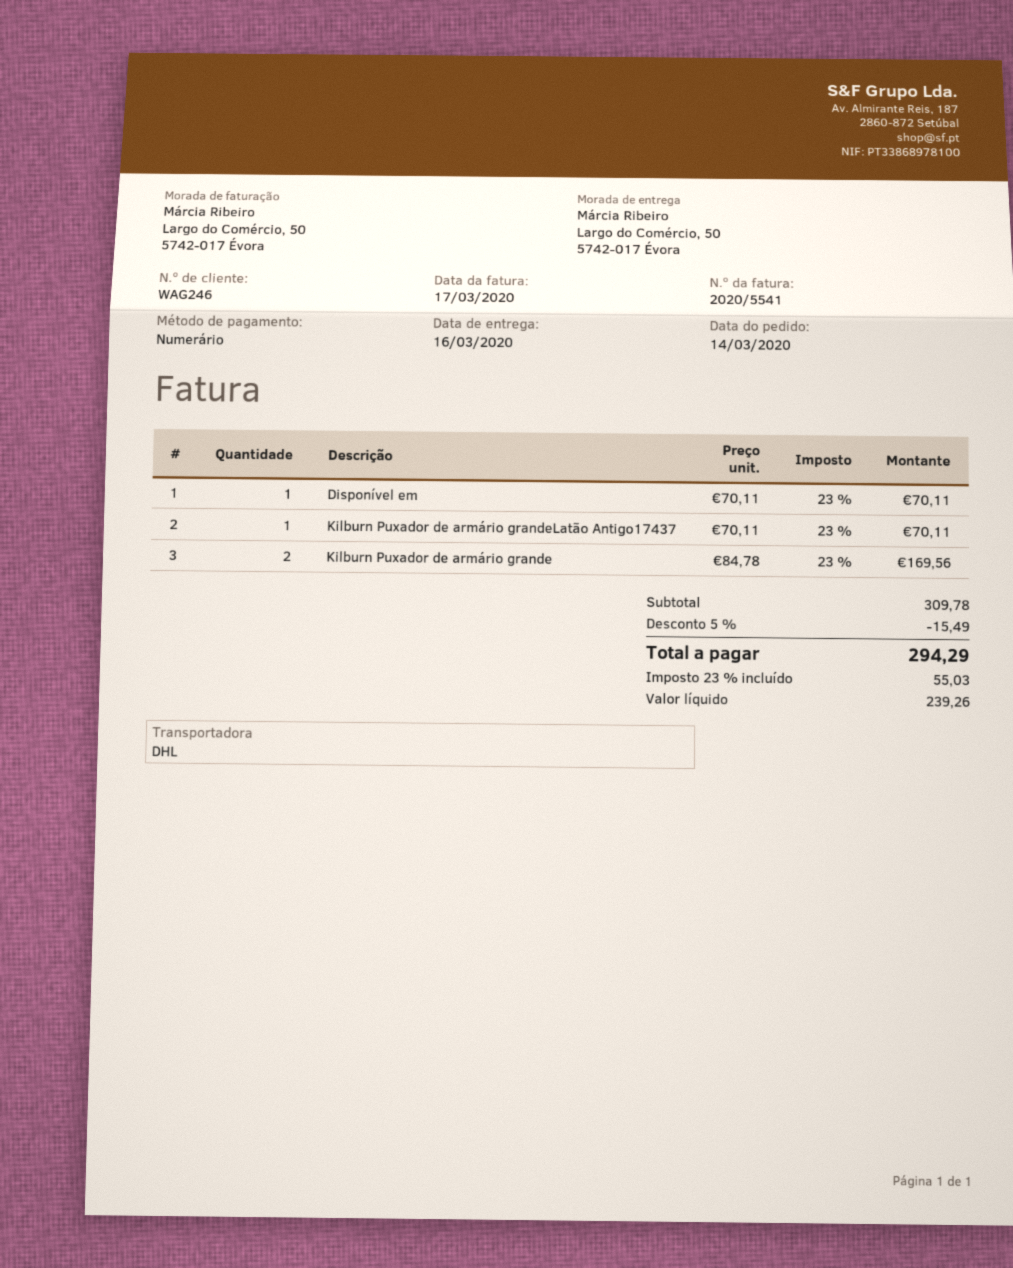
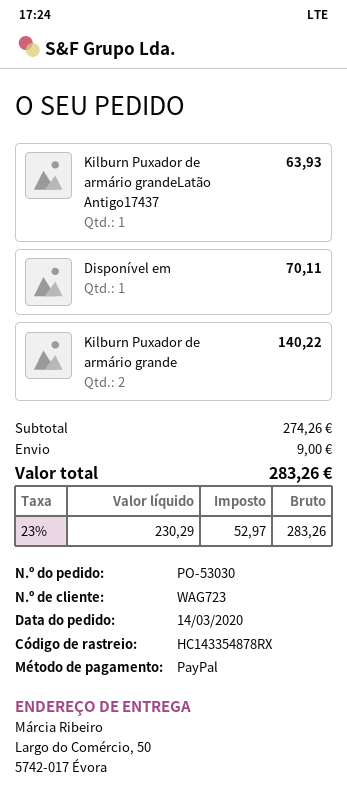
customer number: WAG246 -> WAG723
payment method: cash -> PayPal
Kilburn Puxador de armário grandeLatão Antigo17437: 1 for 70.11 -> 1 for 63.93
Kilburn Puxador de armário grande: 2 for 169.56 -> 2 for 140.22
subtotal: 309.78 -> 274.26
discount: 5% = 15.49 -> none
shipping: none -> 9.00
net: 239.26 -> 230.29
tax: 23% = 55.03 -> 23% = 52.97
total: 294.29 -> 283.26

